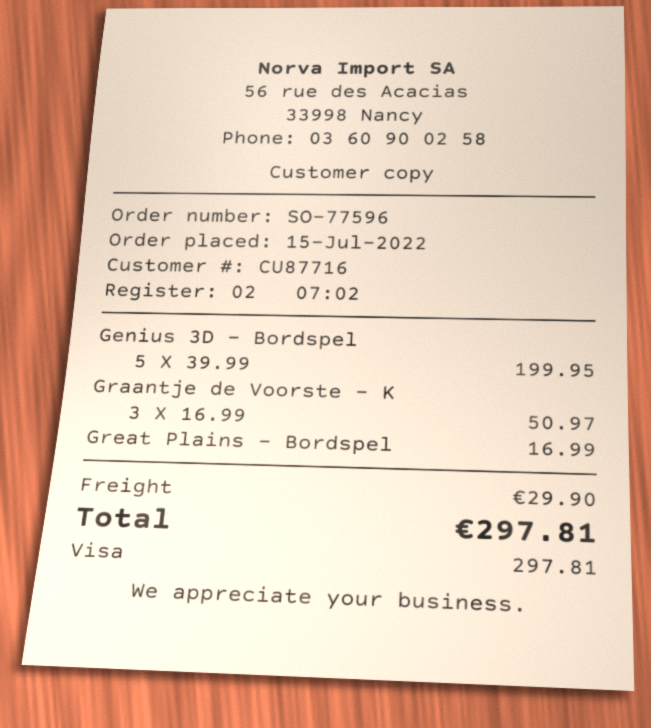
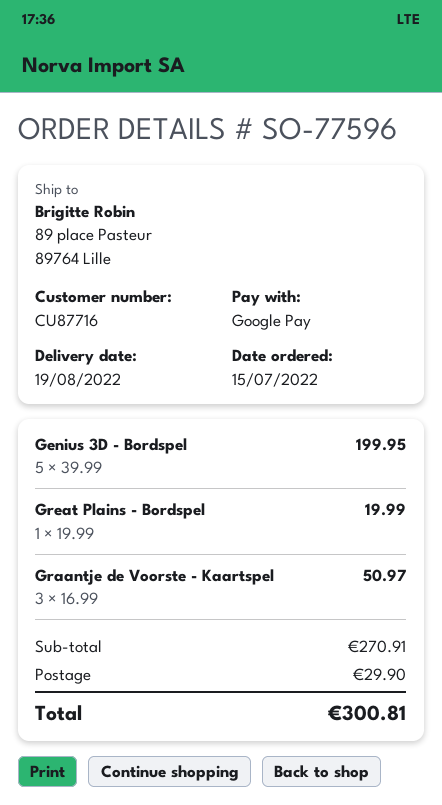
payment method: Visa -> Google Pay
Great Plains - Bordspel: 1 x 16.99 = 16.99 -> 1 x 19.99 = 19.99
total: 297.81 -> 300.81

